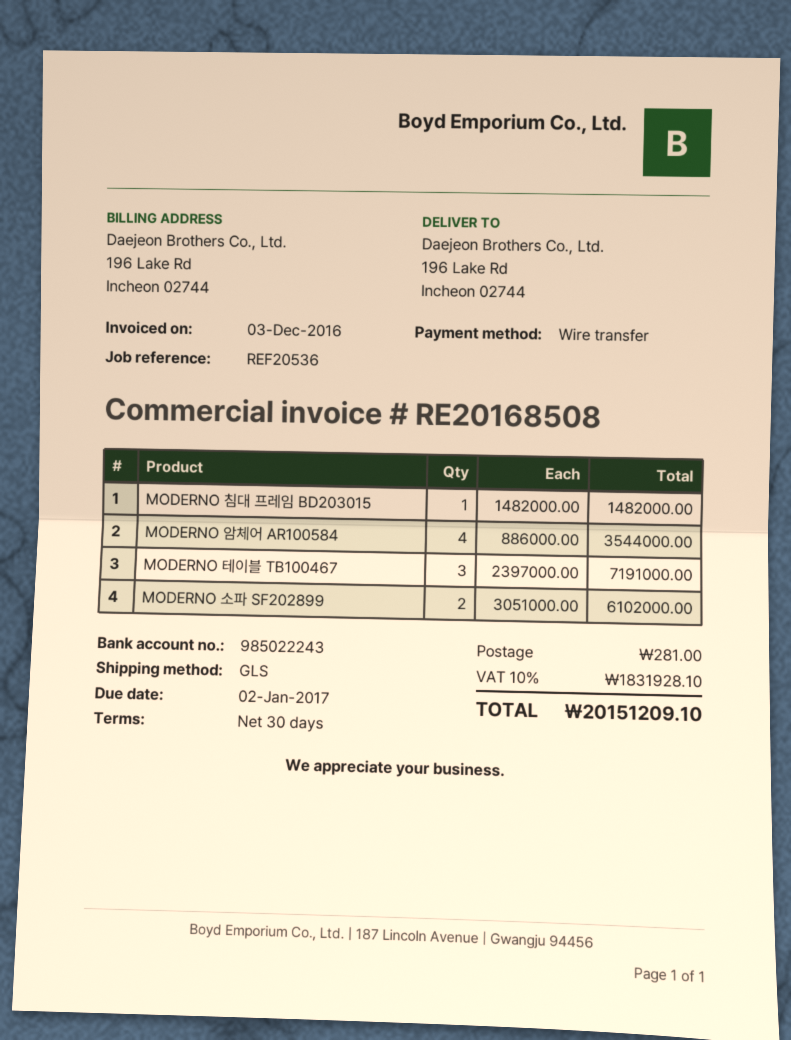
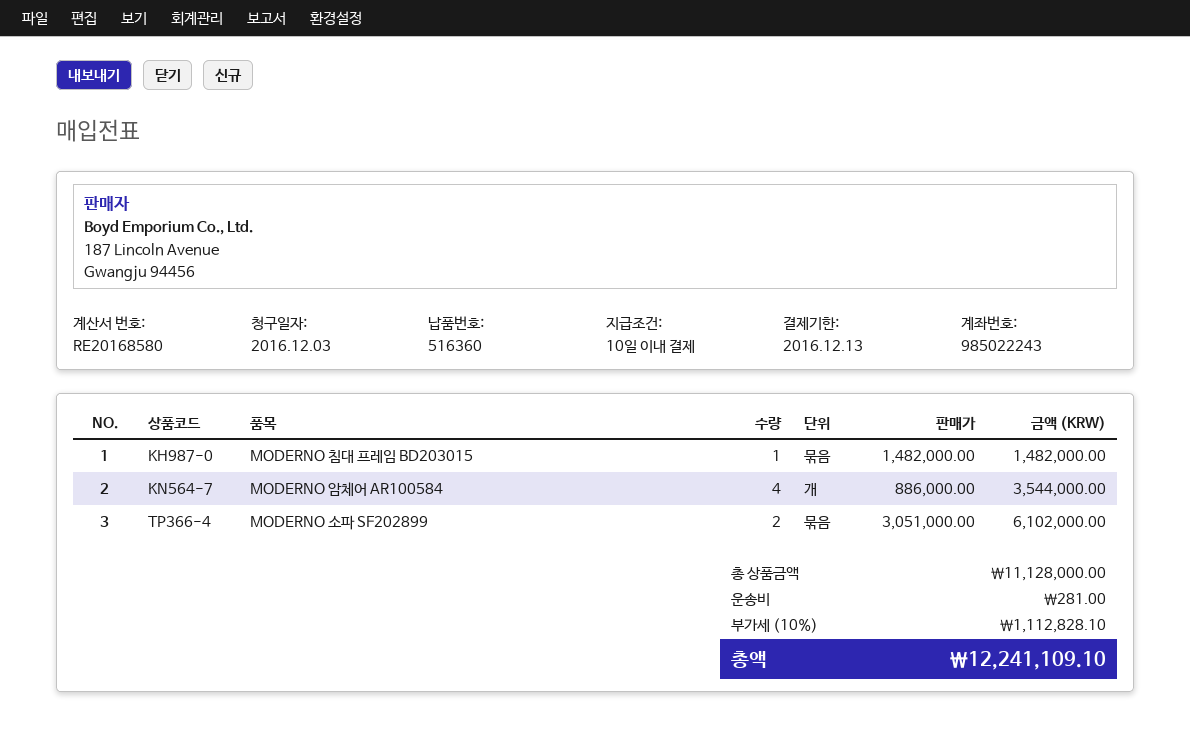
invoice number: RE20168508 -> RE20168580
payment terms: 30 days -> 10 days
due date: 2017-01-02 -> 2016-12-13
MODERNO 테이블 TB100467: 3 x 2397000.00 = 7191000.00 -> none
tax: 10% = 1831928.10 -> 10% = 1112828.10
total: 20151209.10 -> 12241109.10

